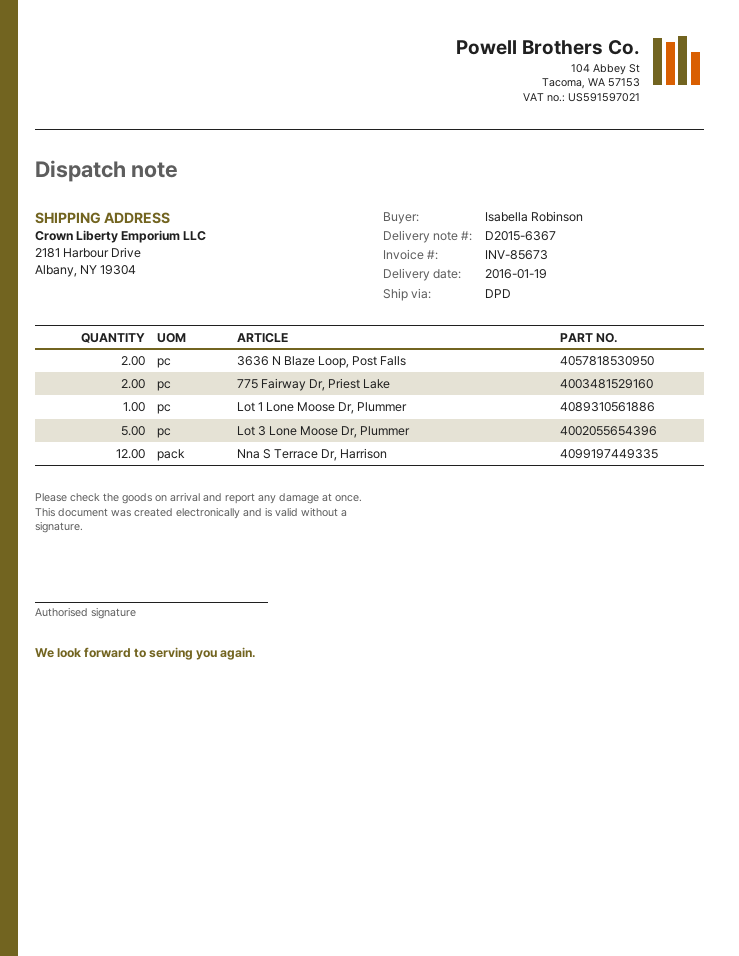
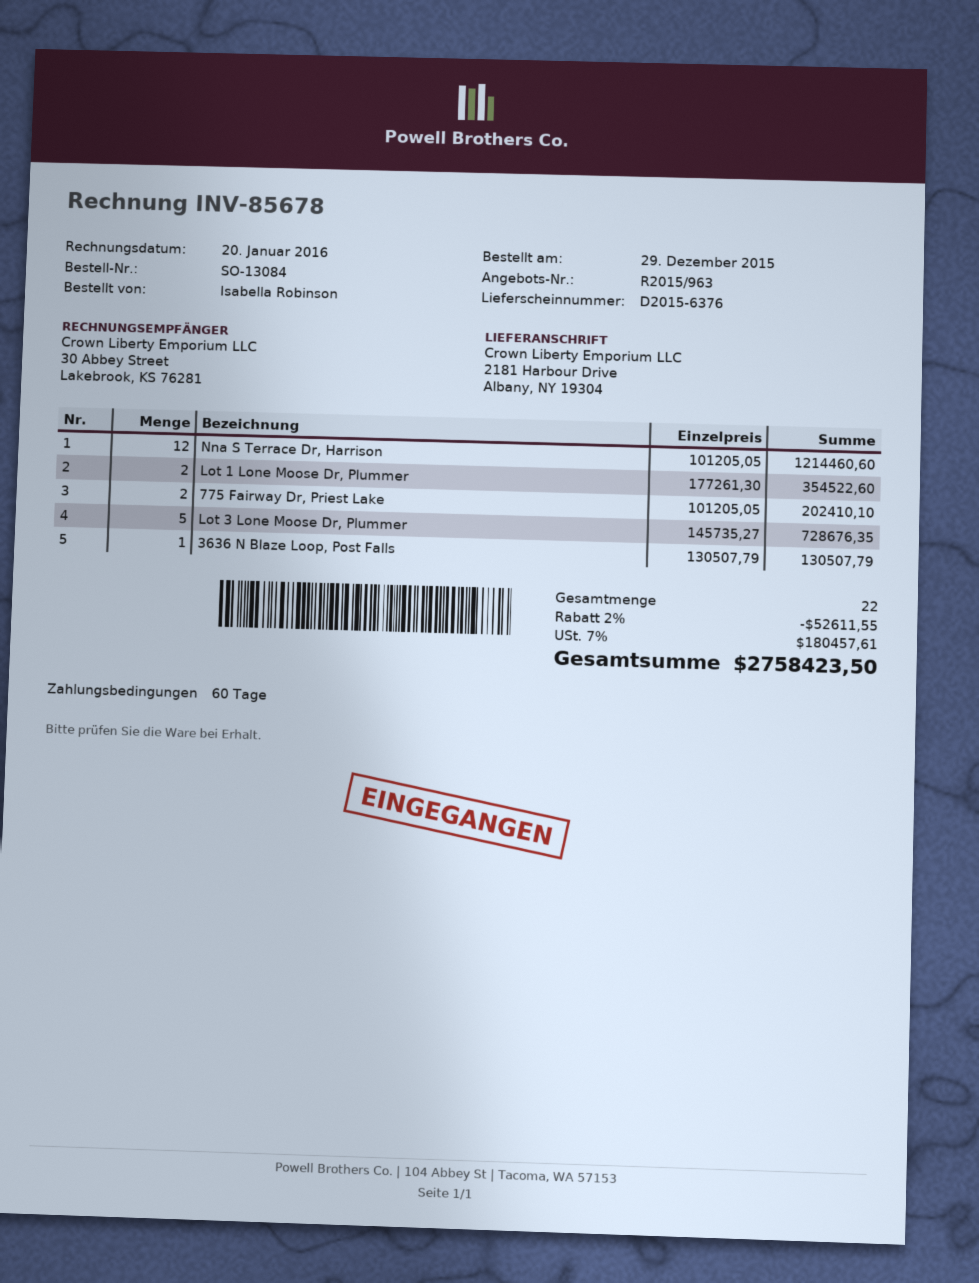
delivery note number: D2015-6367 -> D2015-6376
invoice number: INV-85673 -> INV-85678
3636 N Blaze Loop, Post Falls: 2 -> 1
Lot 1 Lone Moose Dr, Plummer: 1 -> 2

